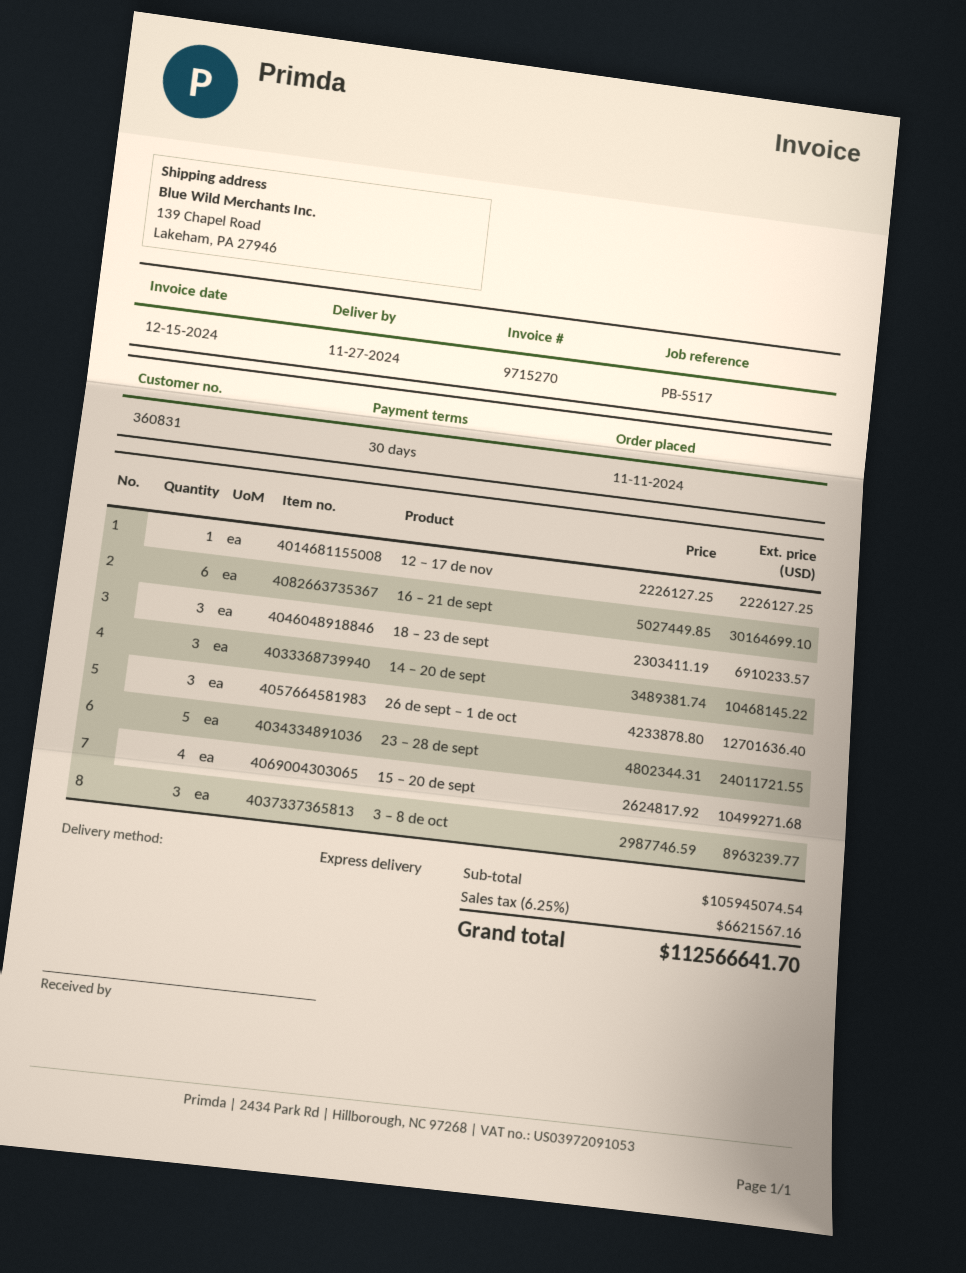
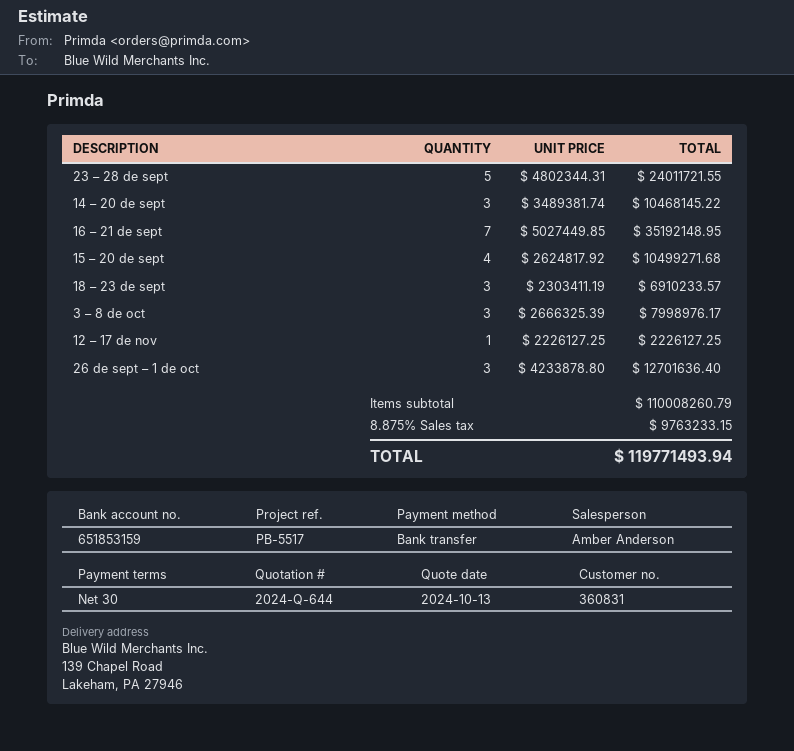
16 – 21 de sept: 6 x 5027449.85 = 30164699.10 -> 7 x 5027449.85 = 35192148.95
3 – 8 de oct: 3 x 2987746.59 = 8963239.77 -> 3 x 2666325.39 = 7998976.17
subtotal: 105945074.54 -> 110008260.79
tax: 6.25% = 6621567.16 -> 8.875% = 9763233.15
total: 112566641.70 -> 119771493.94

